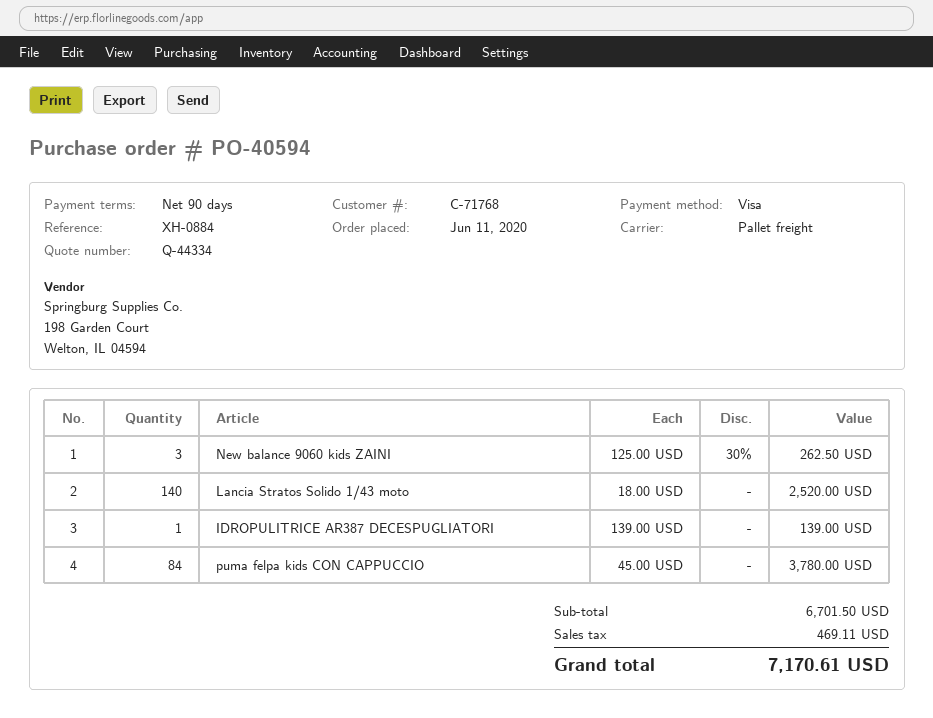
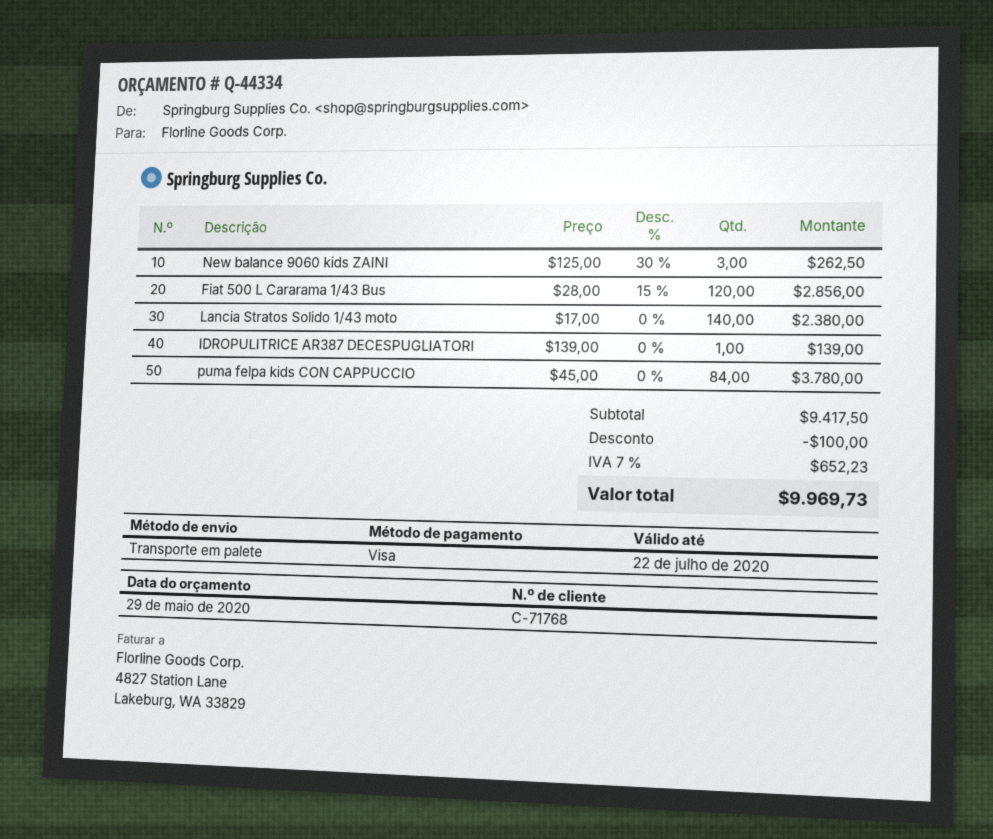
Lancia Stratos Solido 1/43 moto: 140 x 18.00 = 2520.00 -> 140 x 17.00 = 2380.00
Fiat 500 L Cararama 1/43 Bus: none -> 120 x 28.00 - 15% = 2856.00
subtotal: 6701.50 -> 9417.50
discount: none -> 100.00
tax: 469.11 -> 652.23
total: 7170.61 -> 9969.73

